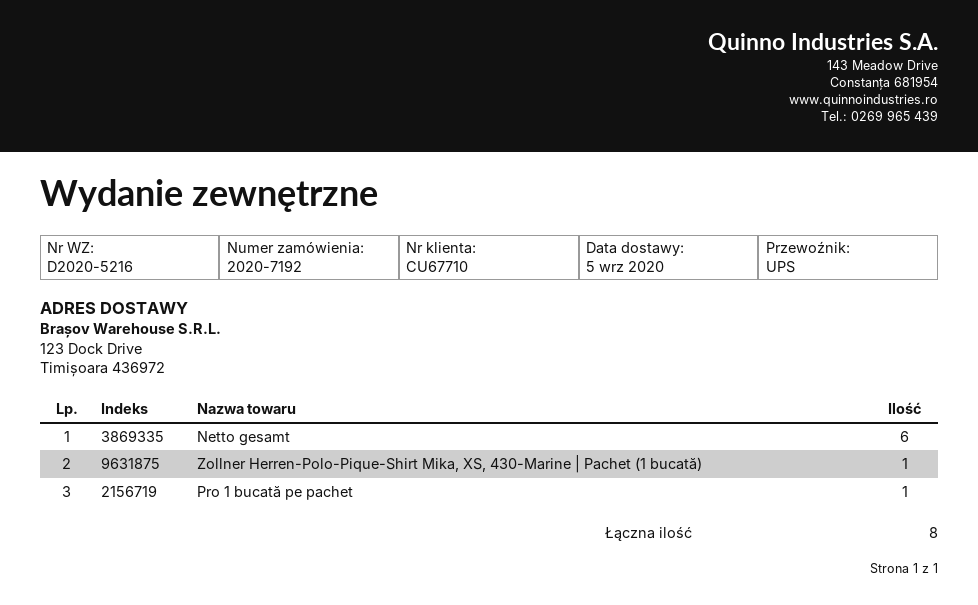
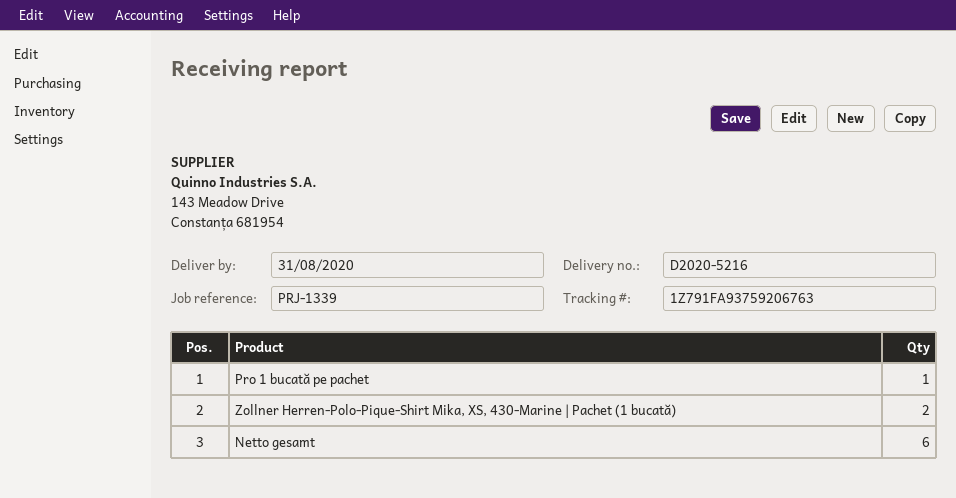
delivery date: 2020-09-05 -> 2020-08-31
Zollner Herren-Polo-Pique-Shirt Mika, XS, 430-Marine | Pachet (1 bucată): 1 -> 2

